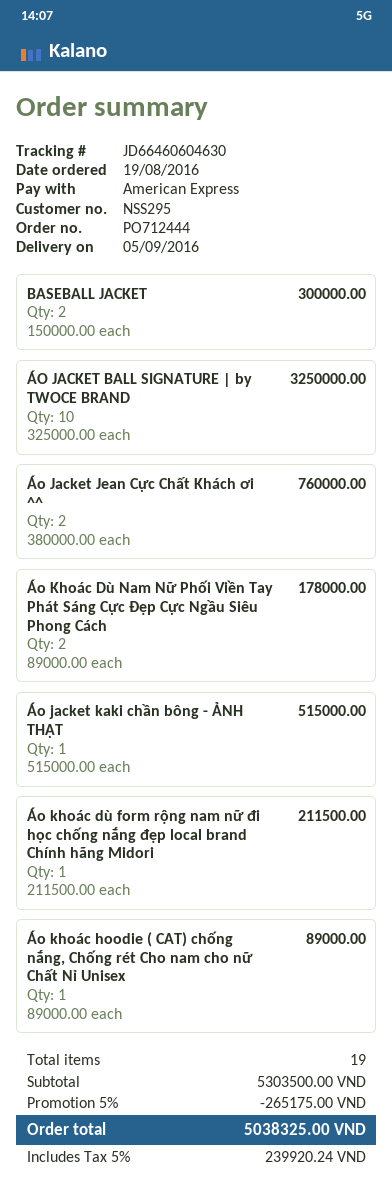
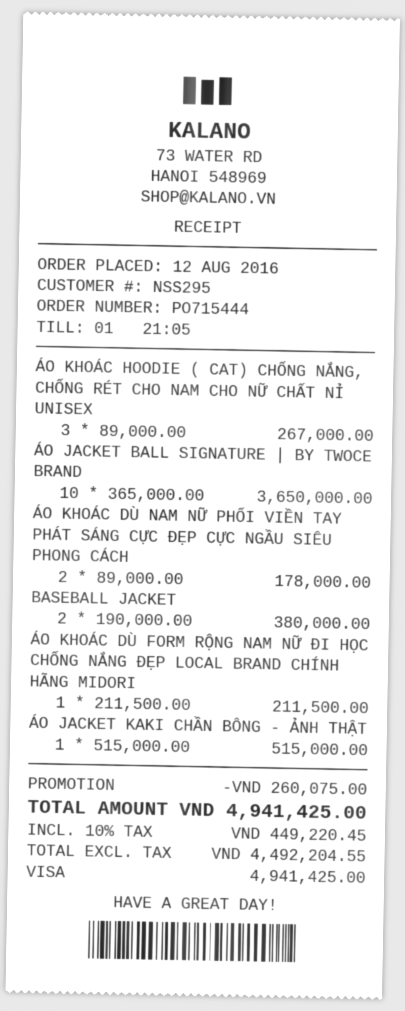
order number: PO712444 -> PO715444
order date: 2016-08-19 -> 2016-08-12
payment method: American Express -> Visa
BASEBALL JACKET: 2 x 150000.00 = 300000.00 -> 2 x 190000.00 = 380000.00
ÁO JACKET BALL SIGNATURE | by TWOCE BRAND: 10 x 325000.00 = 3250000.00 -> 10 x 365000.00 = 3650000.00
Áo Jacket Jean Cực Chất Khách ơi ^^: 2 x 380000.00 = 760000.00 -> none
Áo khoác hoodie ( CAT) chống nắng, Chống rét Cho nam cho nữ Chất Nỉ Unisex: 1 x 89000.00 = 89000.00 -> 3 x 89000.00 = 267000.00
discount: 265175.00 -> 260075.00
tax: 5% = 239920.24 -> 10% = 449220.45
total: 5038325.00 -> 4941425.00

